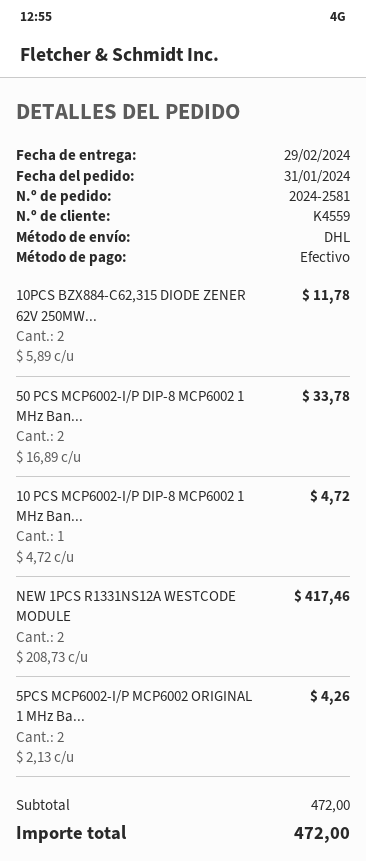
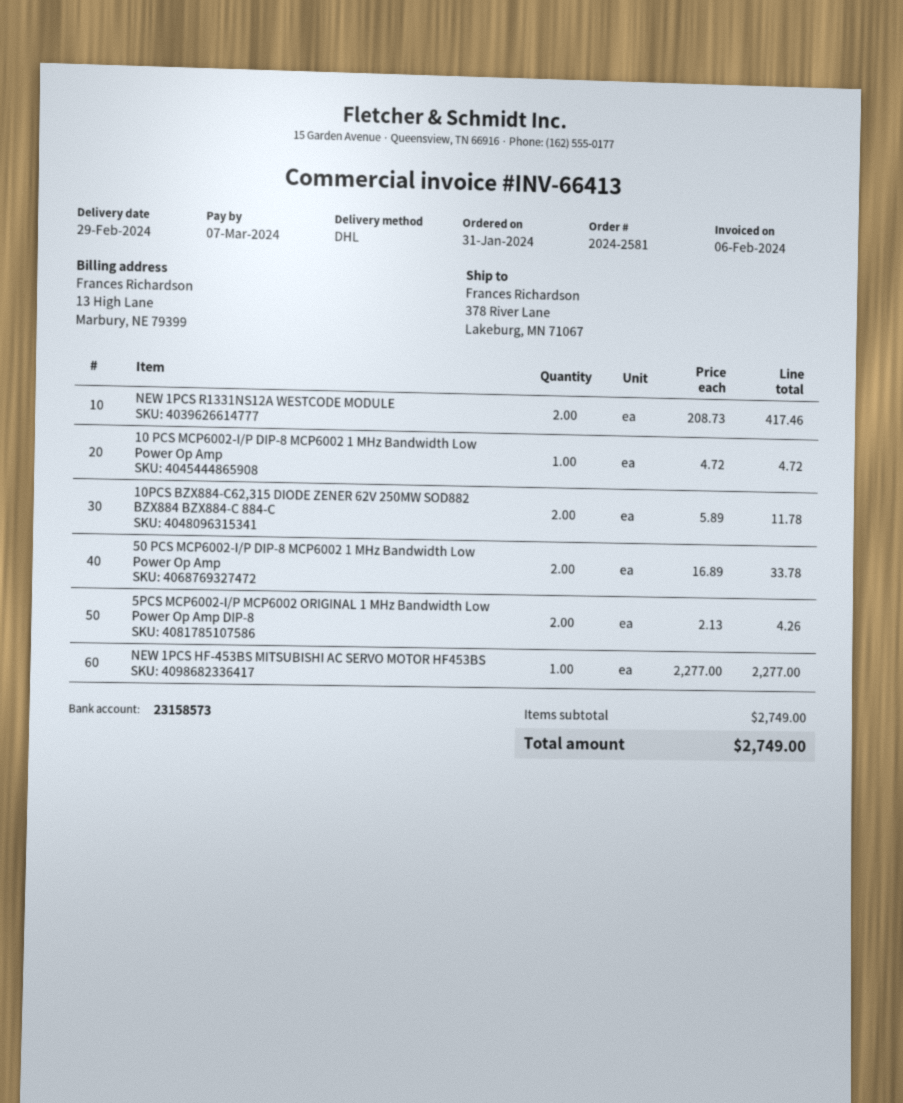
NEW 1PCS HF-453BS MITSUBISHI AC SERVO MOTOR HF453BS: none -> 1 x 2277.00 = 2277.00
subtotal: 472.00 -> 2749.00
total: 472.00 -> 2749.00

